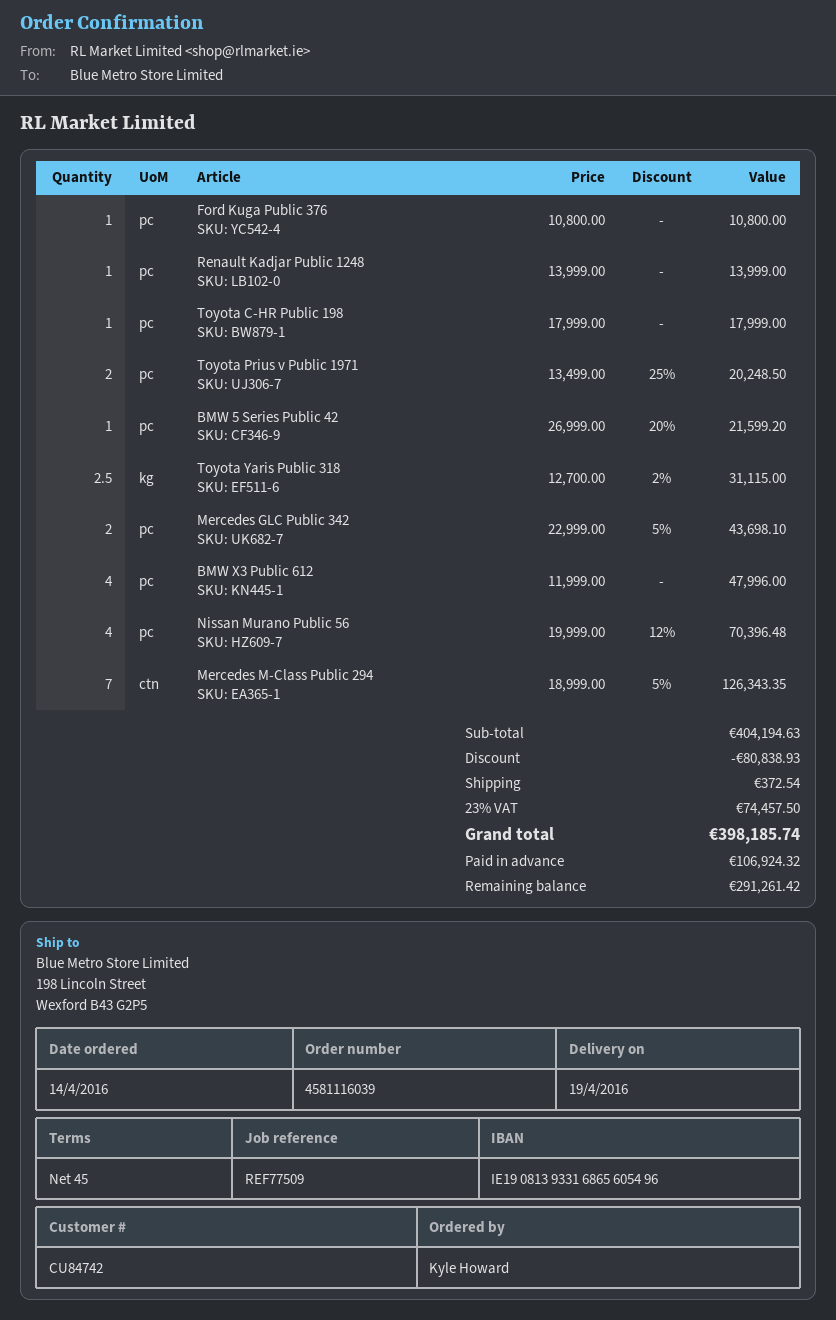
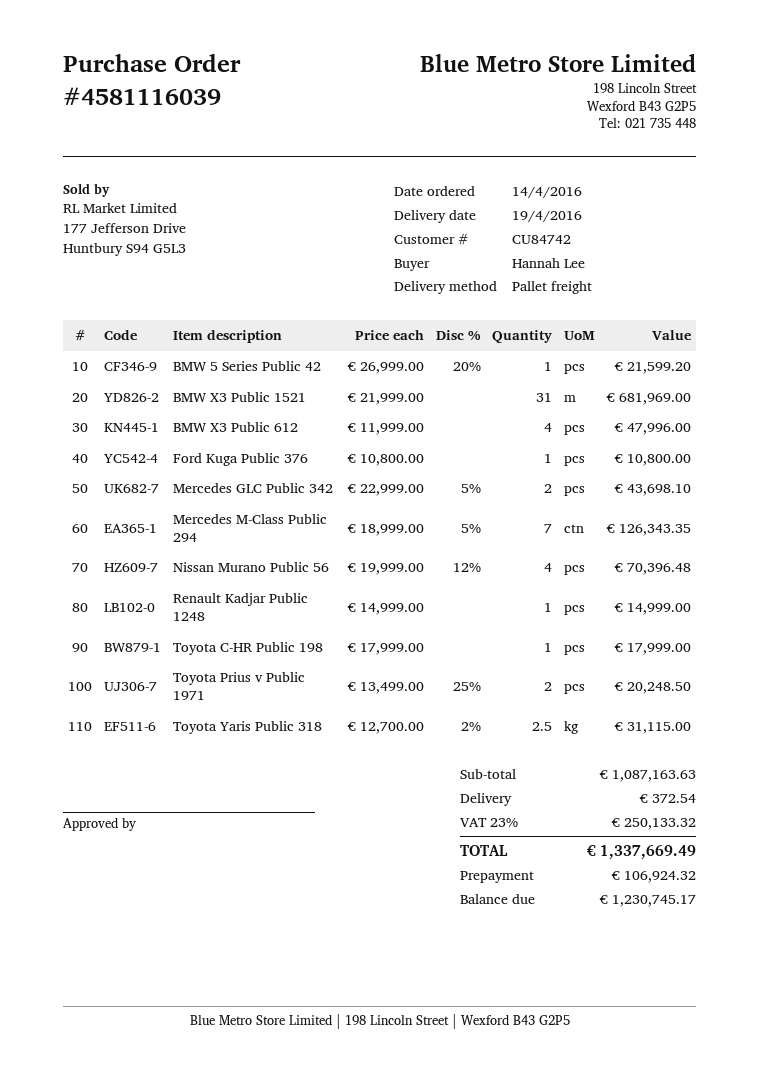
ordered by: Kyle Howard -> Hannah Lee
Renault Kadjar Public 1248: 1 x 13999.00 = 13999.00 -> 1 x 14999.00 = 14999.00
BMW X3 Public 1521: none -> 31 x 21999.00 = 681969.00
subtotal: 404194.63 -> 1087163.63
discount: 80838.93 -> none
tax: 23% = 74457.50 -> 23% = 250133.32
total: 398185.74 -> 1337669.49
balance: 291261.42 -> 1230745.17

